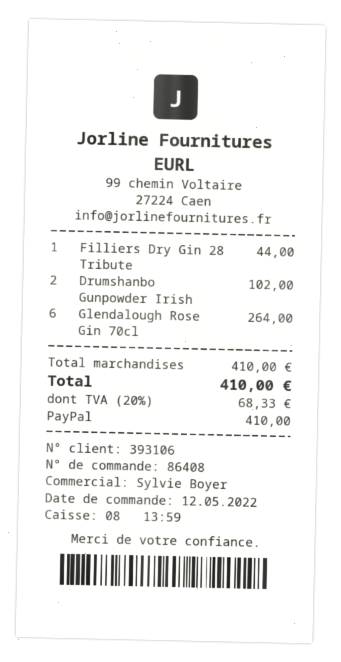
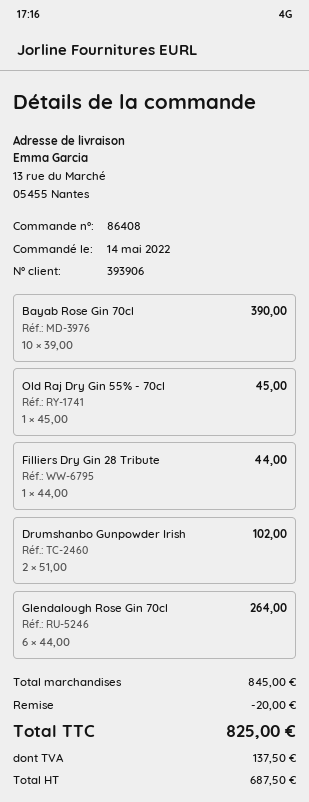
order date: 2022-05-12 -> 2022-05-14
customer number: 393106 -> 393906
Bayab Rose Gin 70cl: none -> 10 for 390.00
Old Raj Dry Gin 55% - 70cl: none -> 1 for 45.00
subtotal: 410.00 -> 845.00
discount: none -> 20.00
tax: 68.33 -> 137.50
total: 410.00 -> 825.00

